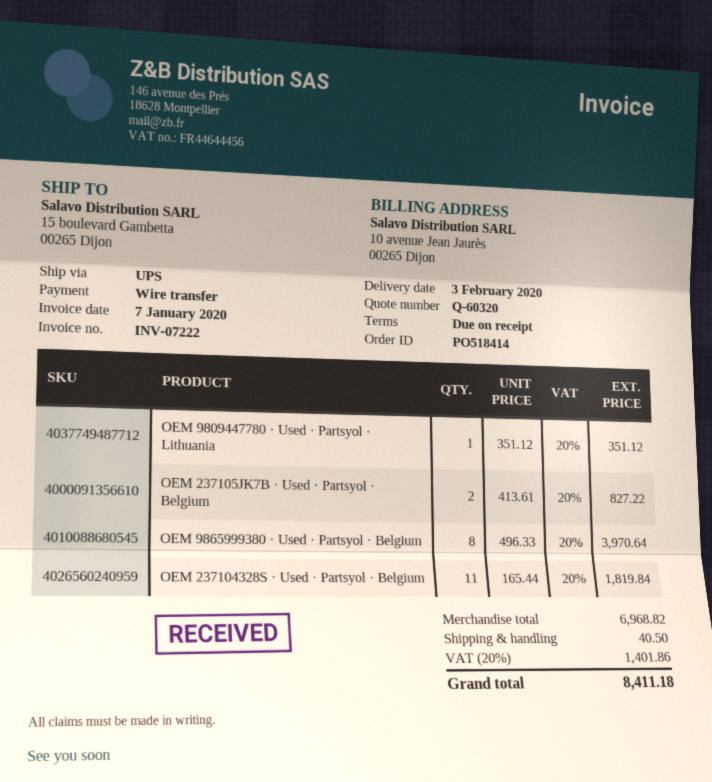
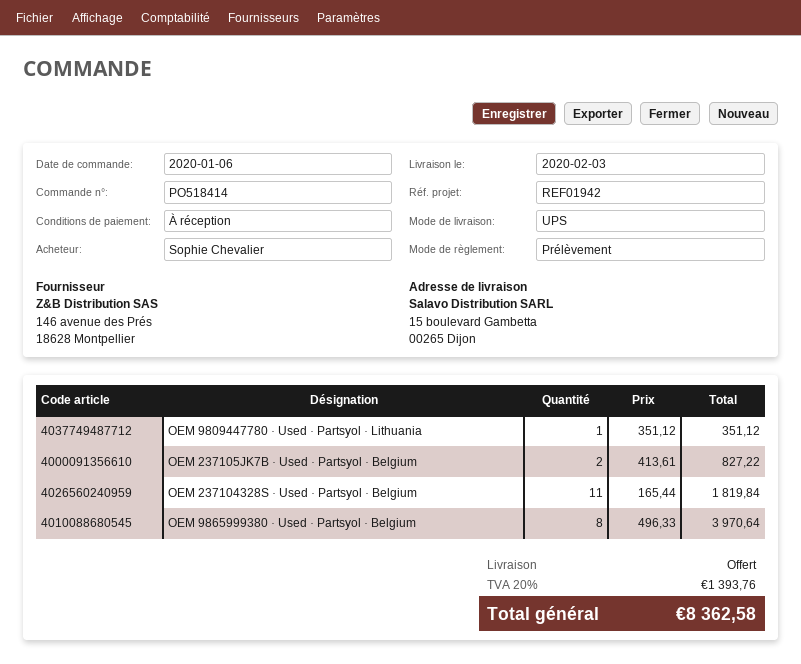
payment method: bank transfer -> direct debit
shipping: 40.50 -> 0.00
tax: 20% = 1401.86 -> 20% = 1393.76
total: 8411.18 -> 8362.58

